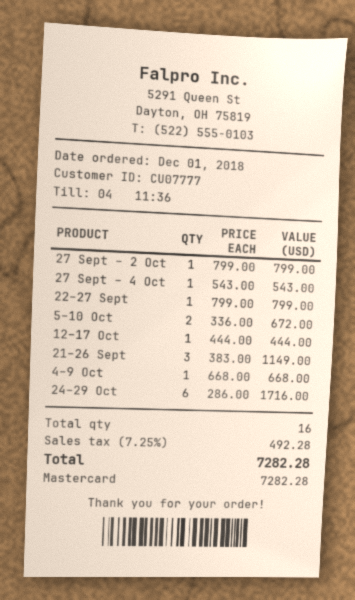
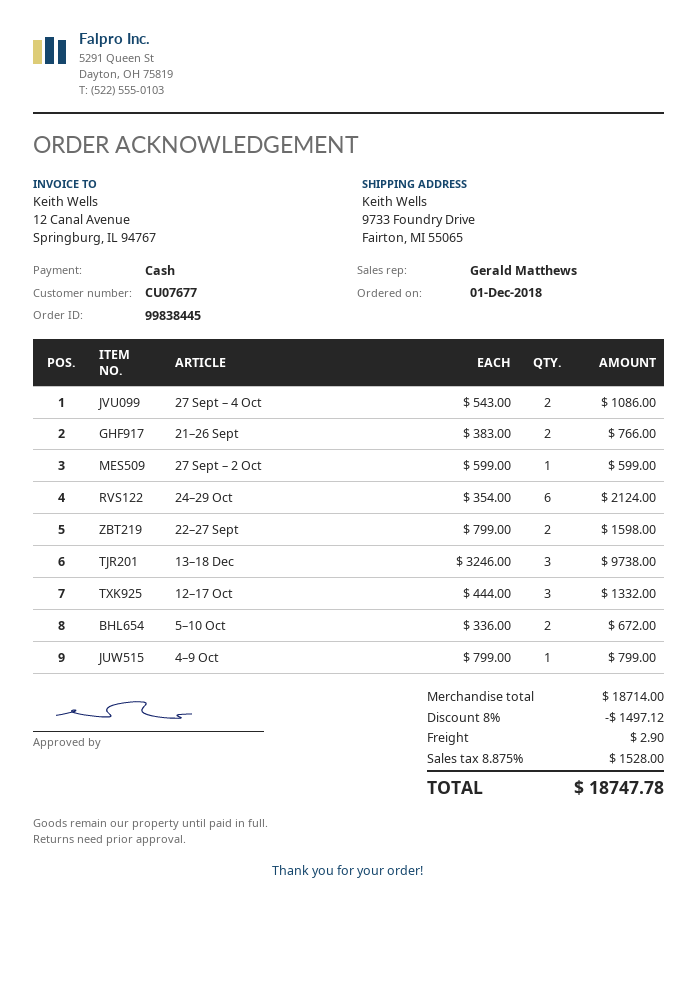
customer number: CU07777 -> CU07677
payment method: Mastercard -> cash
27 Sept – 2 Oct: 1 x 799.00 = 799.00 -> 1 x 599.00 = 599.00
27 Sept – 4 Oct: 1 x 543.00 = 543.00 -> 2 x 543.00 = 1086.00
22–27 Sept: 1 x 799.00 = 799.00 -> 2 x 799.00 = 1598.00
12–17 Oct: 1 x 444.00 = 444.00 -> 3 x 444.00 = 1332.00
21–26 Sept: 3 x 383.00 = 1149.00 -> 2 x 383.00 = 766.00
4–9 Oct: 1 x 668.00 = 668.00 -> 1 x 799.00 = 799.00
24–29 Oct: 6 x 286.00 = 1716.00 -> 6 x 354.00 = 2124.00
13–18 Dec: none -> 3 x 3246.00 = 9738.00
discount: none -> 8% = 1497.12
shipping: none -> 2.90
tax: 7.25% = 492.28 -> 8.875% = 1528.00
total: 7282.28 -> 18747.78

